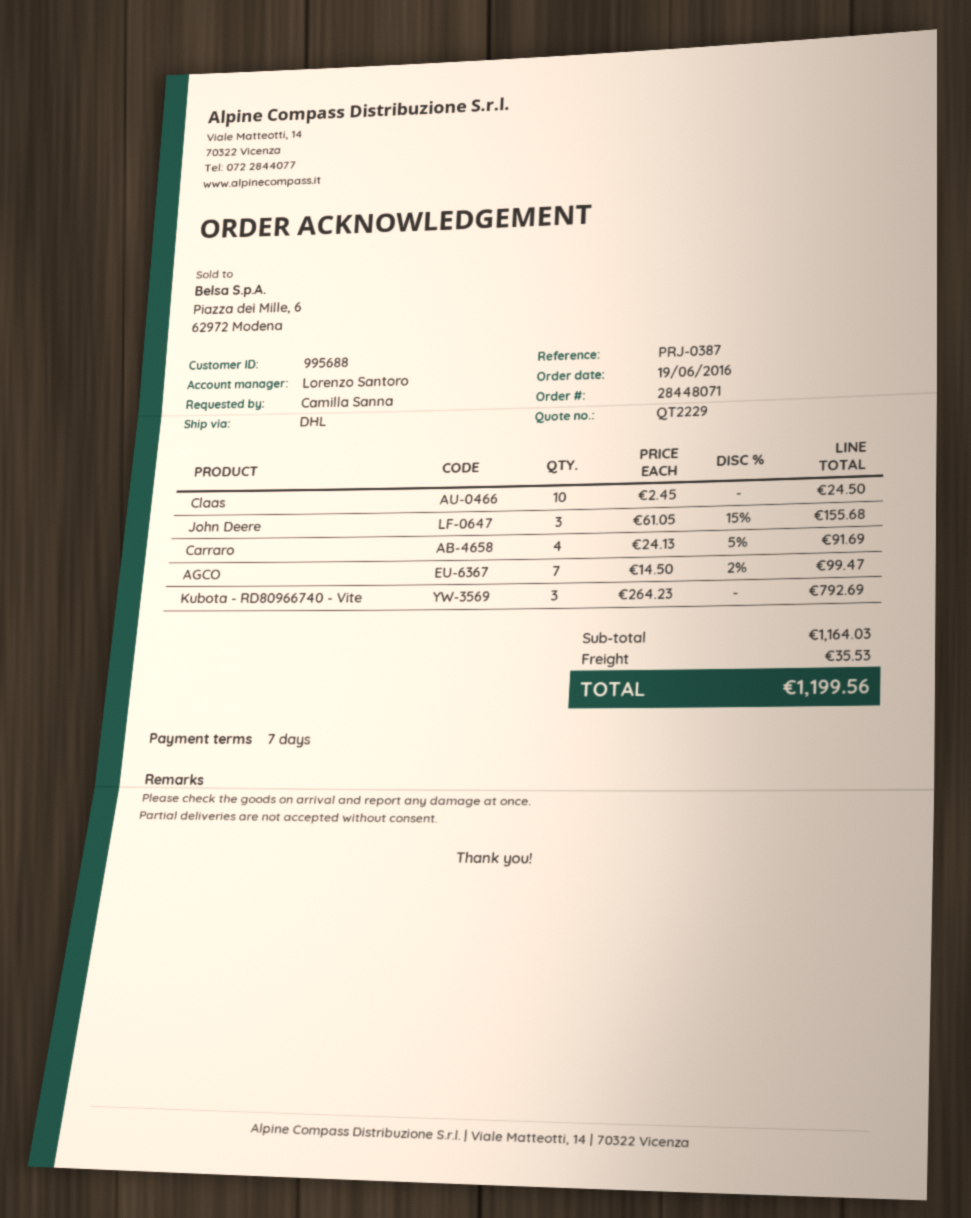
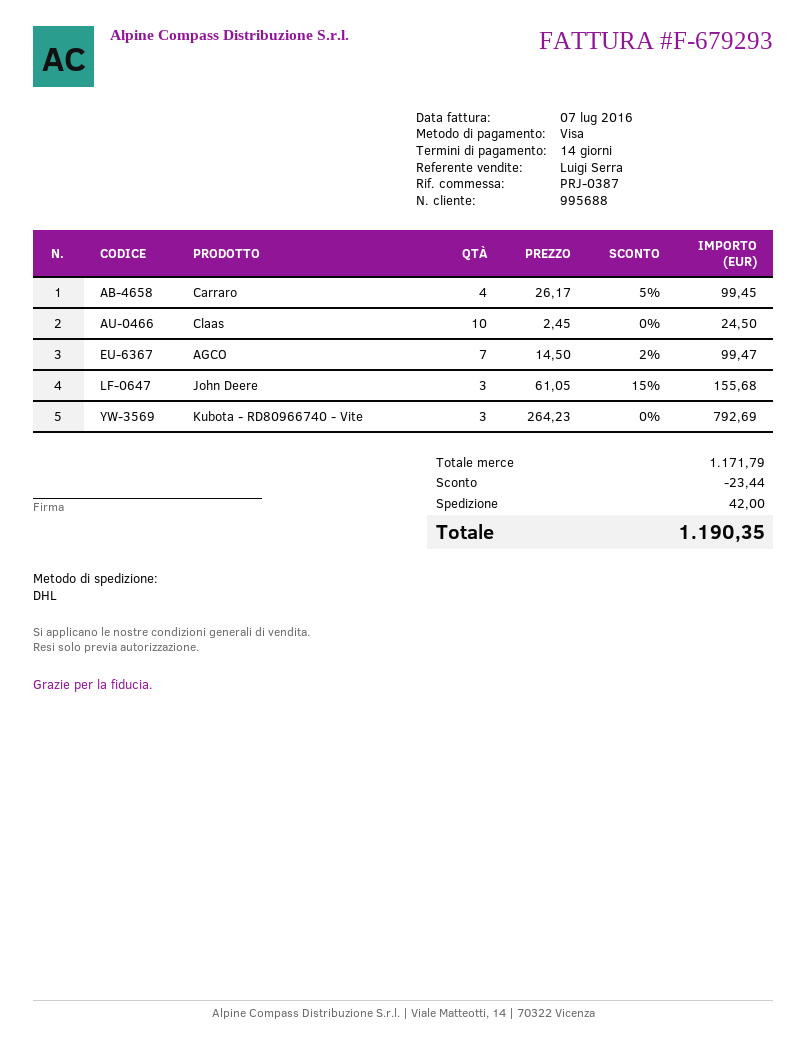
payment terms: 7 days -> 14 days
sales rep: Lorenzo Santoro -> Luigi Serra
Carraro: 4 x 24.13 - 5% = 91.69 -> 4 x 26.17 - 5% = 99.45
subtotal: 1164.03 -> 1171.79
discount: none -> 23.44
shipping: 35.53 -> 42.00
total: 1199.56 -> 1190.35

